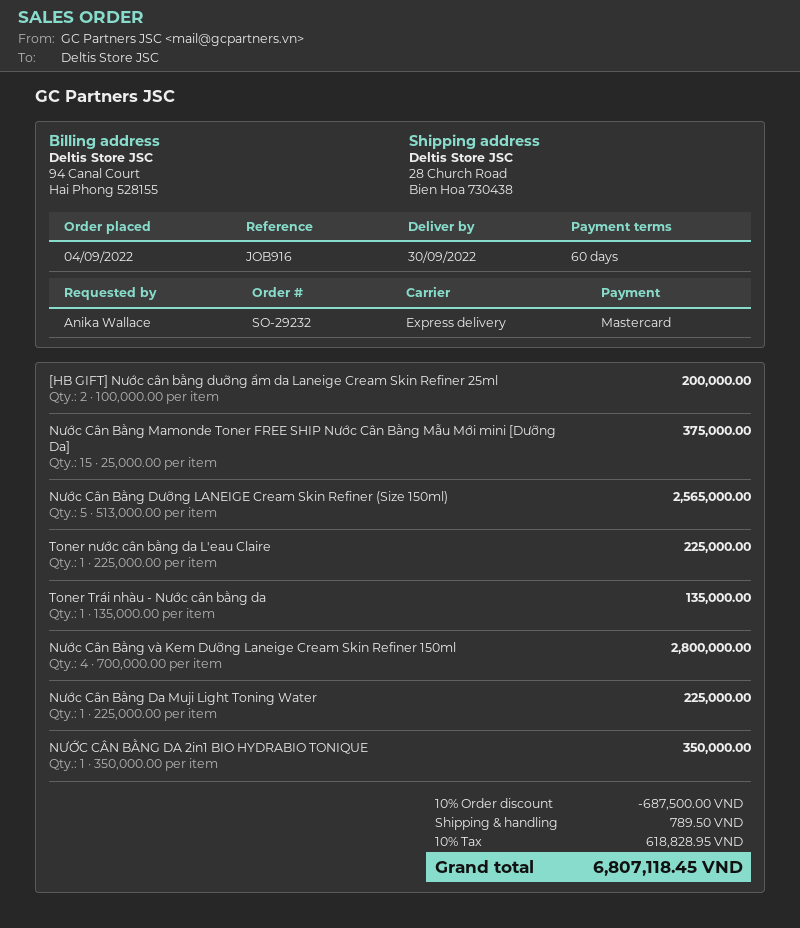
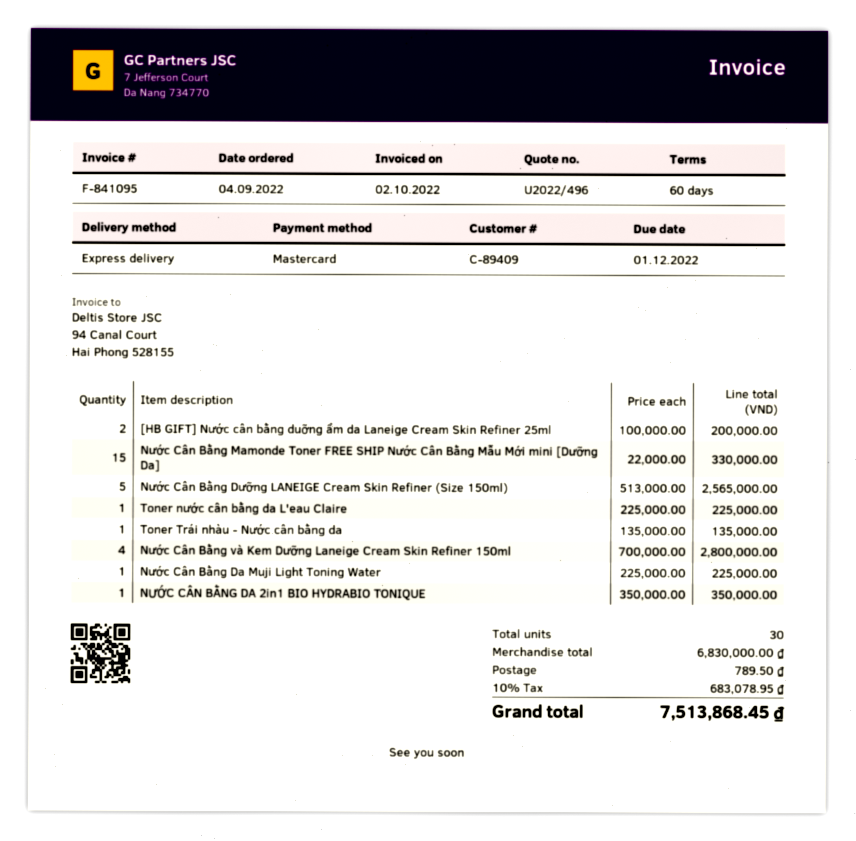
Nước Cân Bằng Mamonde Toner FREE SHIP Nước Cân Bằng Mẫu Mới mini [Dưỡng Da]: 15 x 25000.00 = 375000.00 -> 15 x 22000.00 = 330000.00
discount: 10% = 687500.00 -> none
tax: 10% = 618828.95 -> 10% = 683078.95
total: 6807118.45 -> 7513868.45

